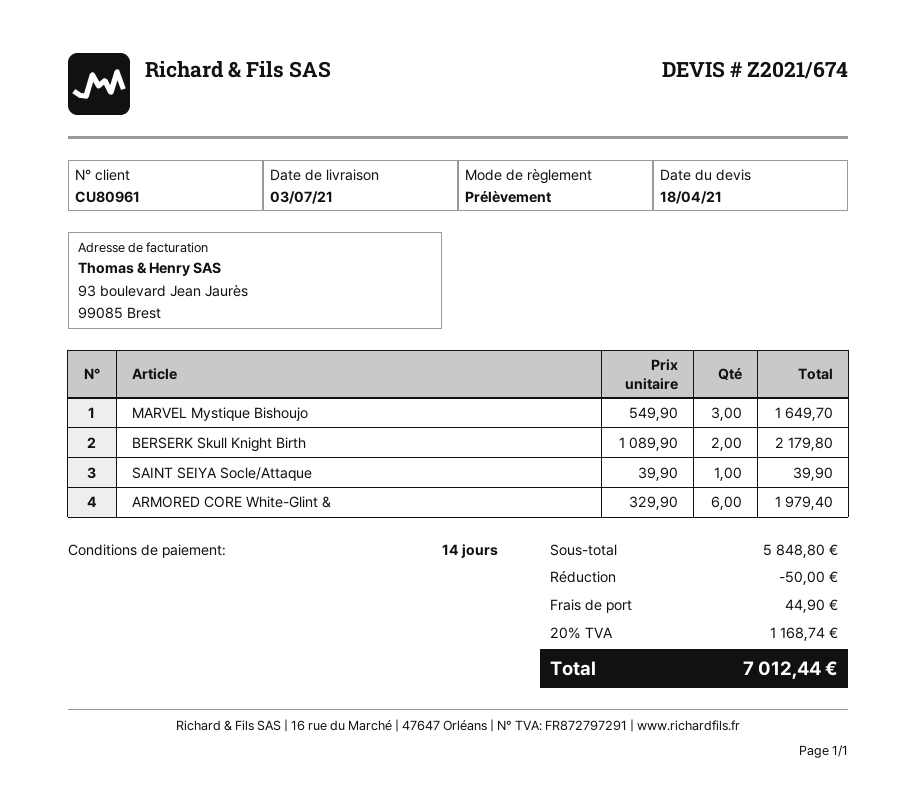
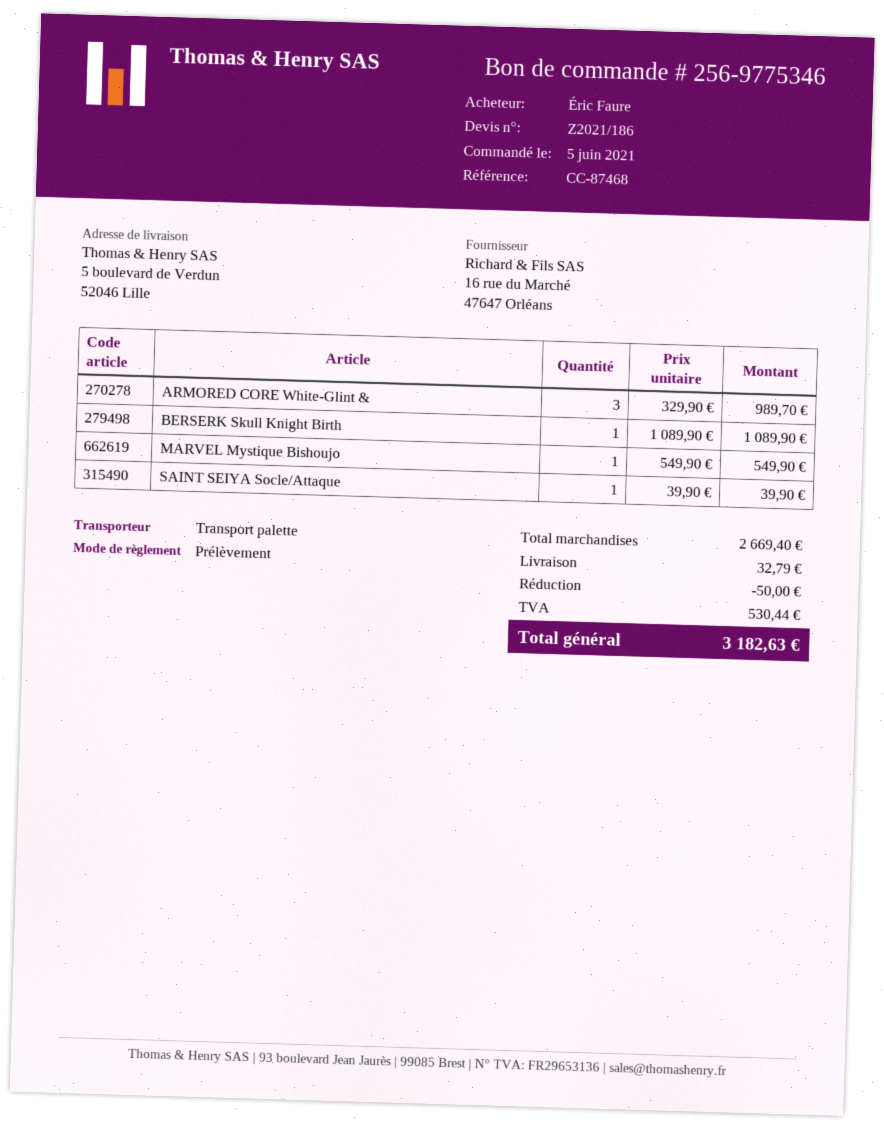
quote number: Z2021/674 -> Z2021/186
MARVEL Mystique Bishoujo: 3 x 549.90 = 1649.70 -> 1 x 549.90 = 549.90
BERSERK Skull Knight Birth: 2 x 1089.90 = 2179.80 -> 1 x 1089.90 = 1089.90
ARMORED CORE White-Glint &: 6 x 329.90 = 1979.40 -> 3 x 329.90 = 989.70
subtotal: 5848.80 -> 2669.40
shipping: 44.90 -> 32.79
tax: 1168.74 -> 530.44
total: 7012.44 -> 3182.63

